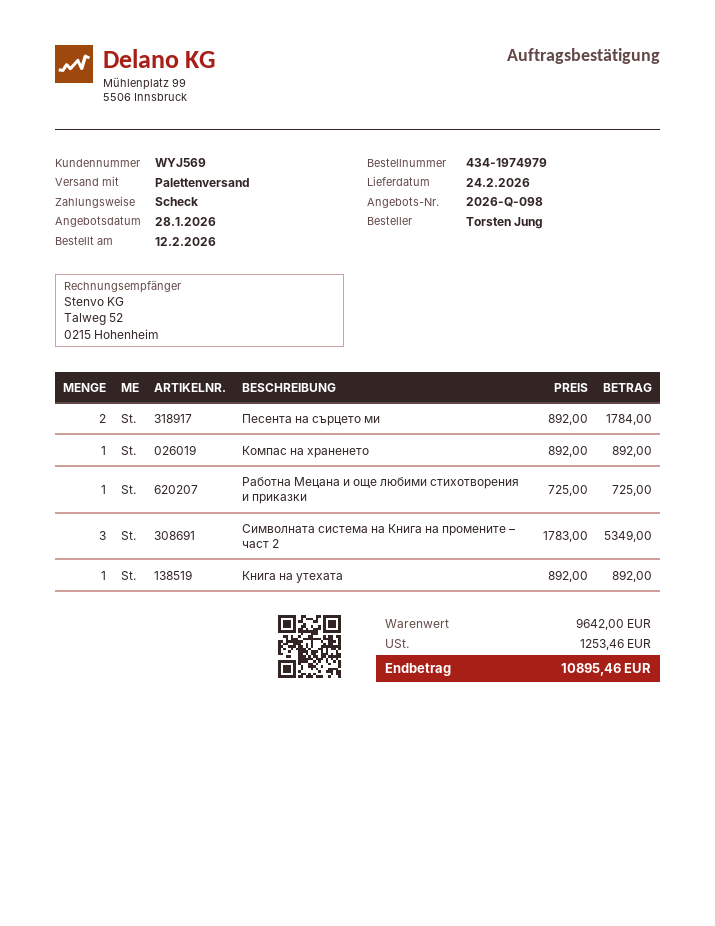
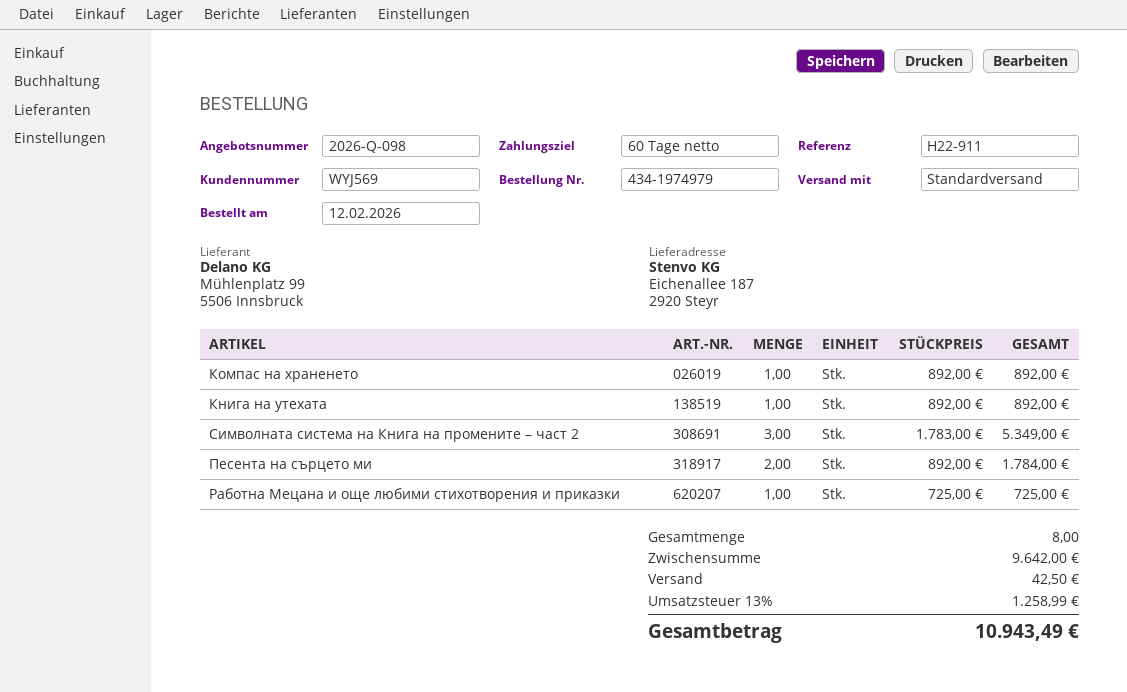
shipping method: pallet freight -> standard
shipping: none -> 42.50
tax: 1253.46 -> 1258.99
total: 10895.46 -> 10943.49

